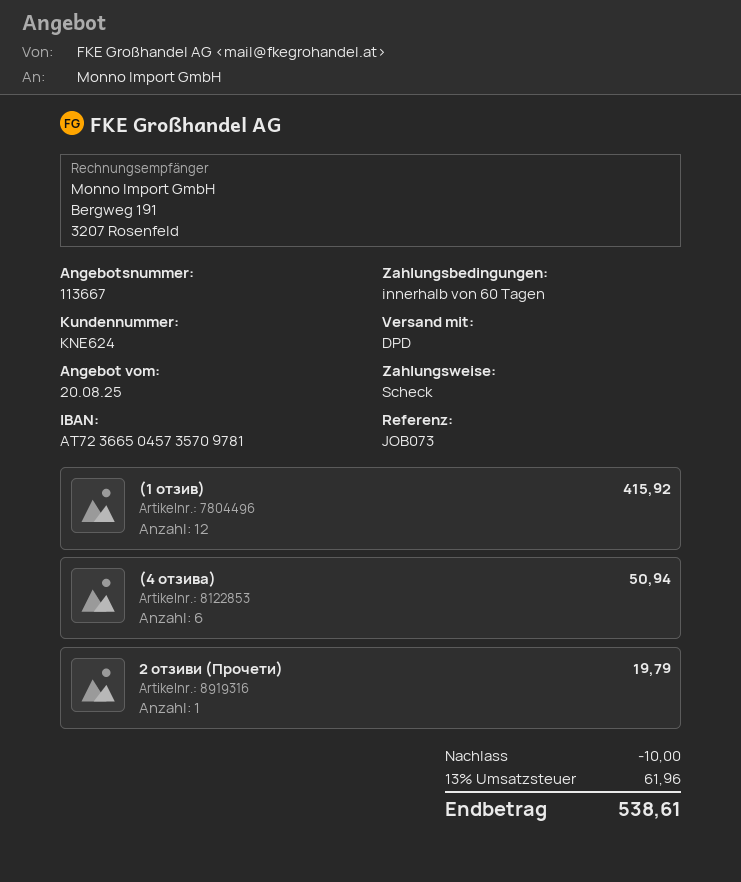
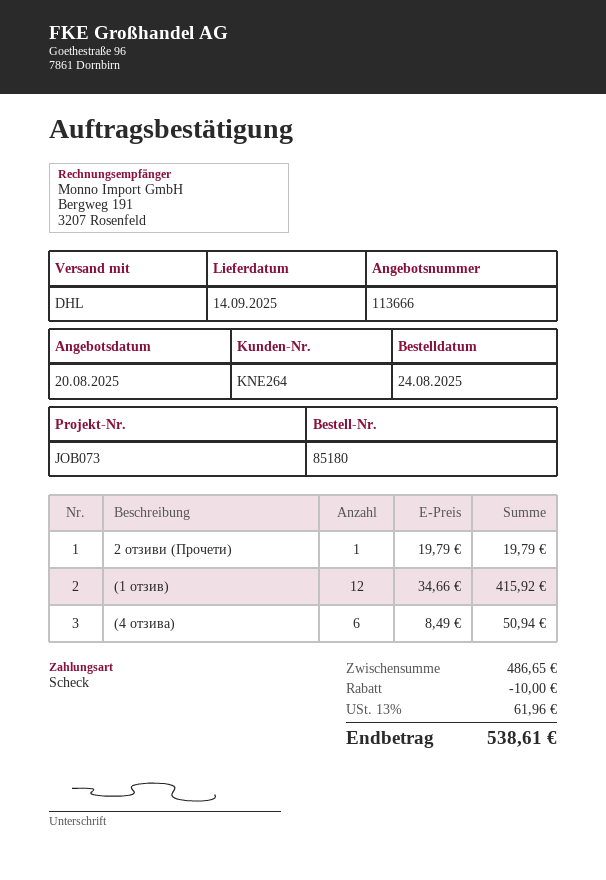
quote number: 113667 -> 113666
customer number: KNE624 -> KNE264
shipping method: DPD -> DHL

